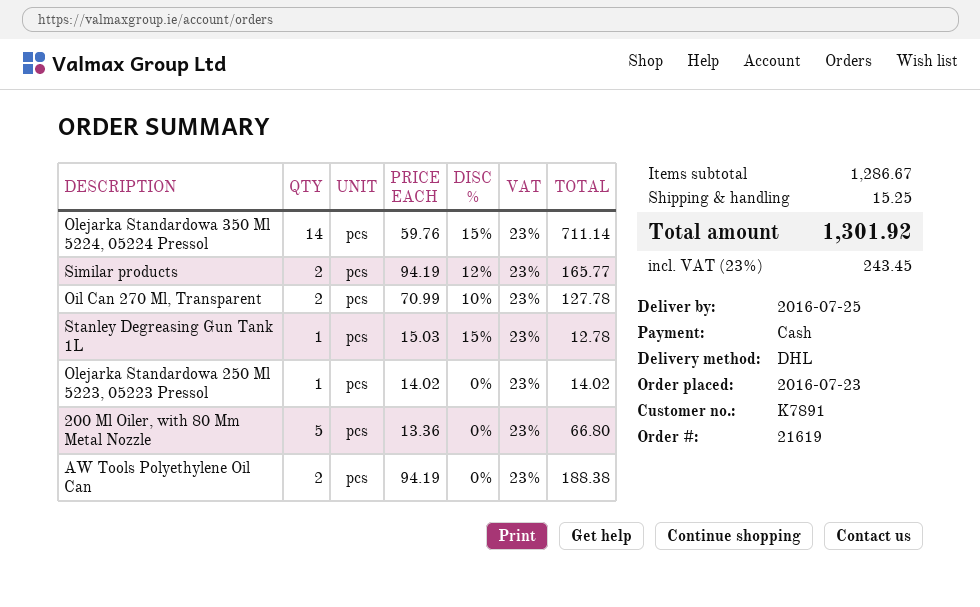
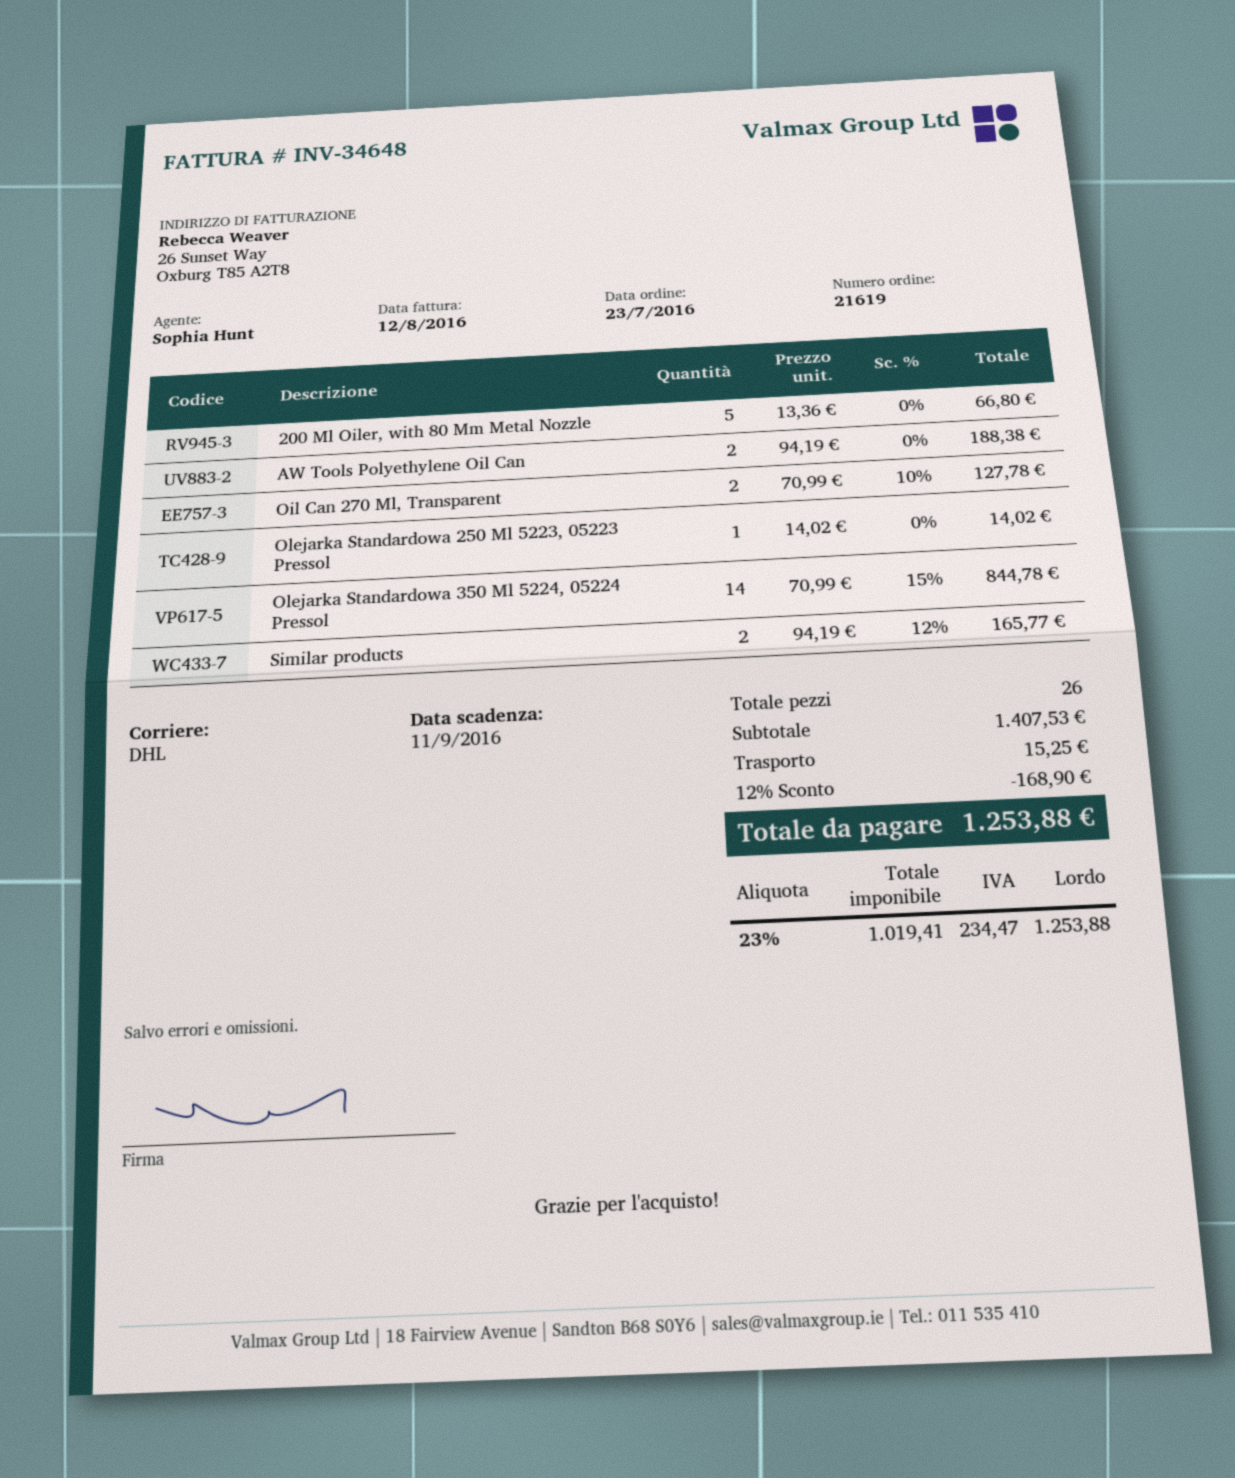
Olejarka Standardowa 350 Ml 5224, 05224 Pressol: 14 x 59.76 - 15% = 711.14 -> 14 x 70.99 - 15% = 844.78
Stanley Degreasing Gun Tank 1L: 1 x 15.03 - 15% = 12.78 -> none
subtotal: 1286.67 -> 1407.53
discount: none -> 12% = 168.90
tax: 23% = 243.45 -> 23% = 234.47
total: 1301.92 -> 1253.88

